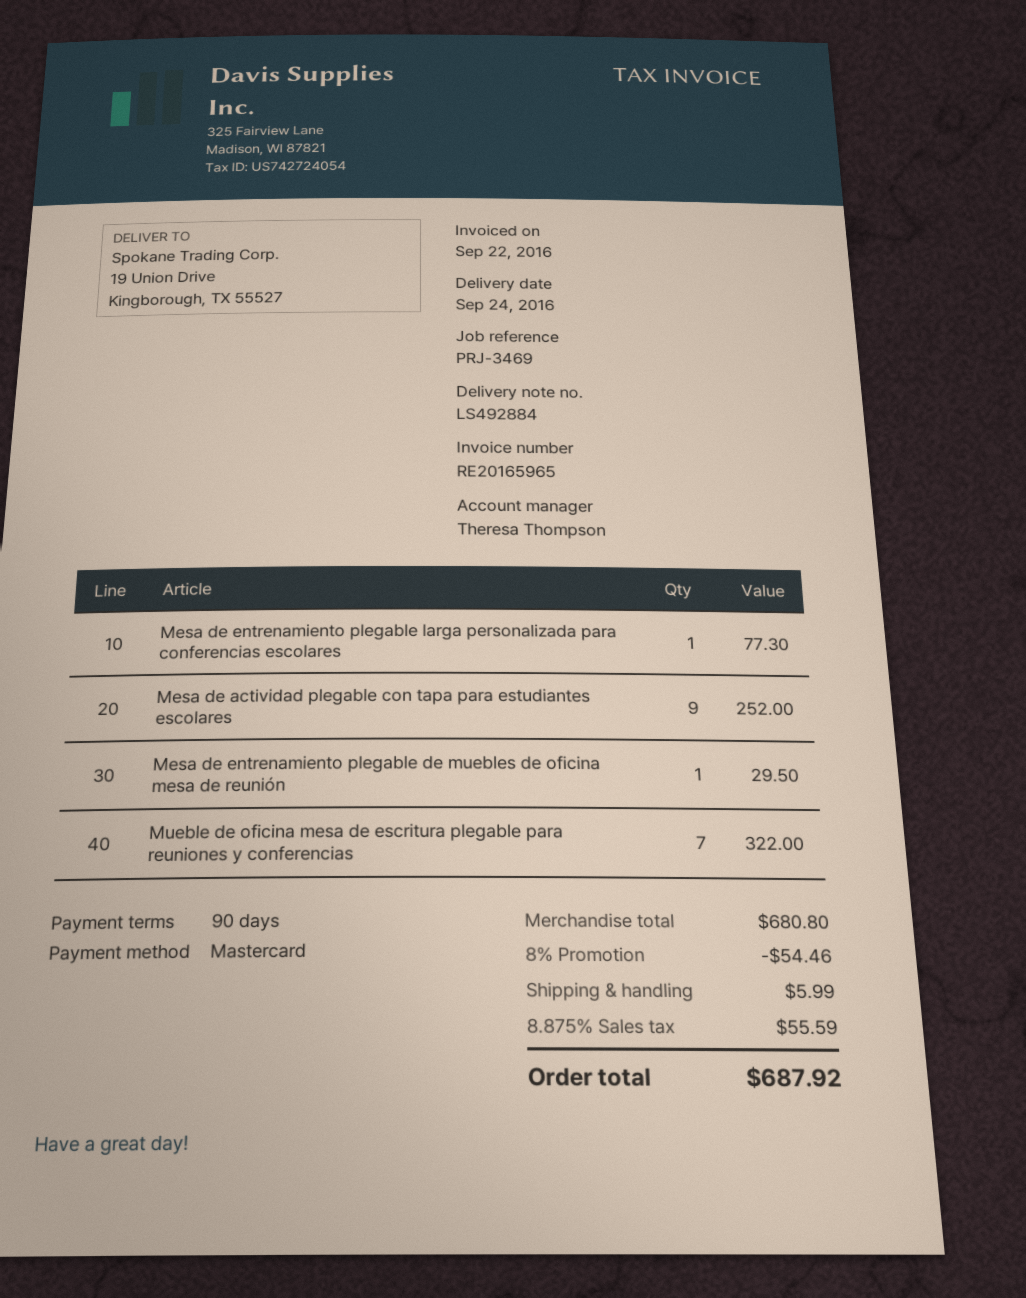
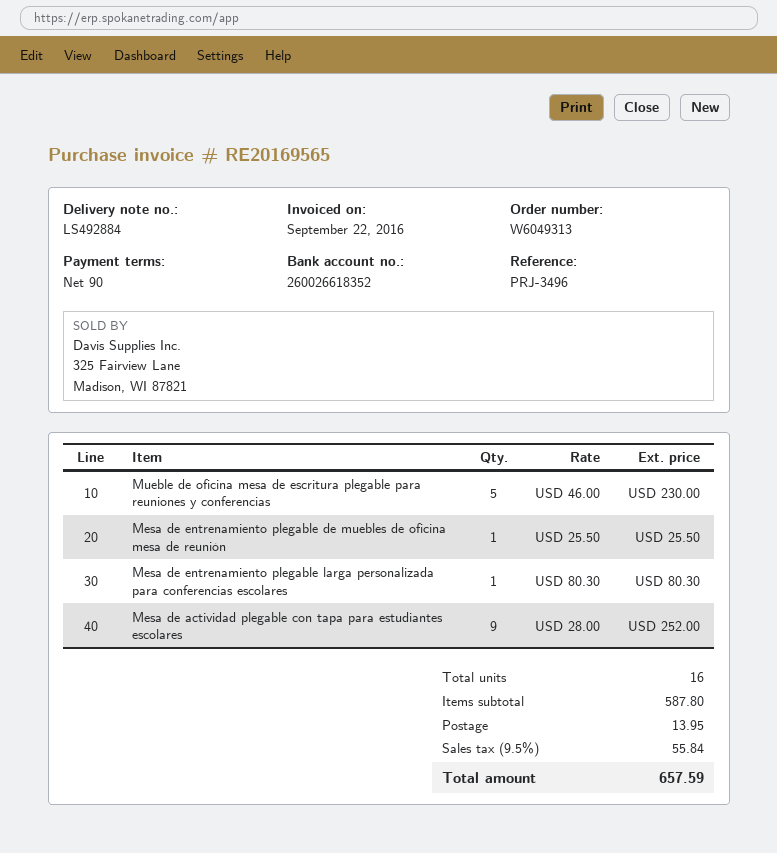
invoice number: RE20165965 -> RE20169565
reference: PRJ-3469 -> PRJ-3496
Mesa de entrenamiento plegable larga personalizada para conferencias escolares: 1 for 77.30 -> 1 for 80.30
Mesa de entrenamiento plegable de muebles de oficina mesa de reunión: 1 for 29.50 -> 1 for 25.50
Mueble de oficina mesa de escritura plegable para reuniones y conferencias: 7 for 322.00 -> 5 for 230.00
subtotal: 680.80 -> 587.80
discount: 8% = 54.46 -> none
shipping: 5.99 -> 13.95
tax: 8.875% = 55.59 -> 9.5% = 55.84
total: 687.92 -> 657.59

